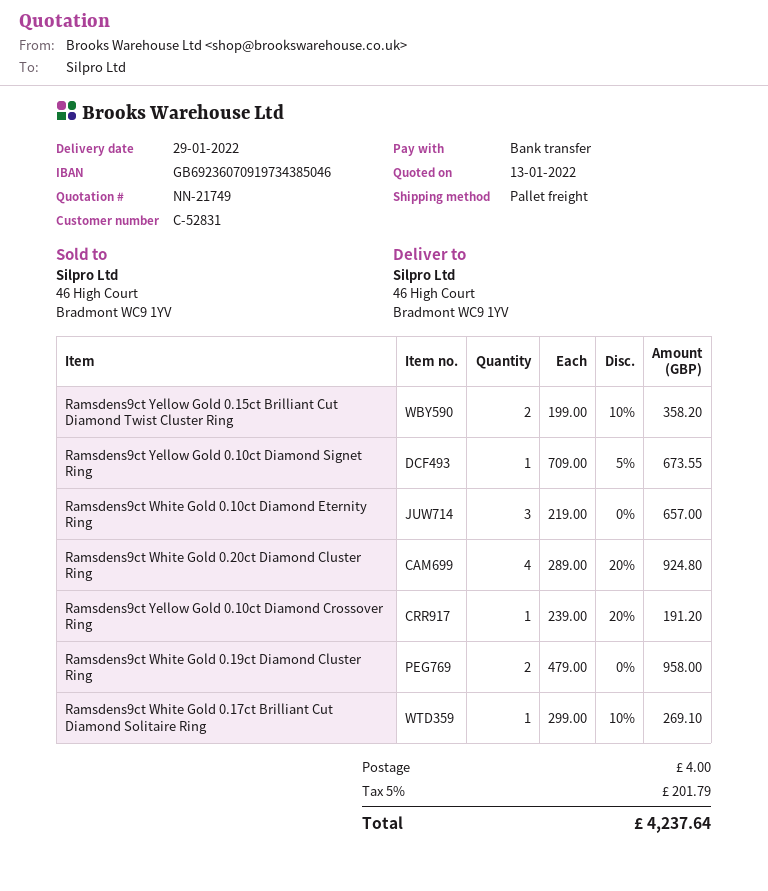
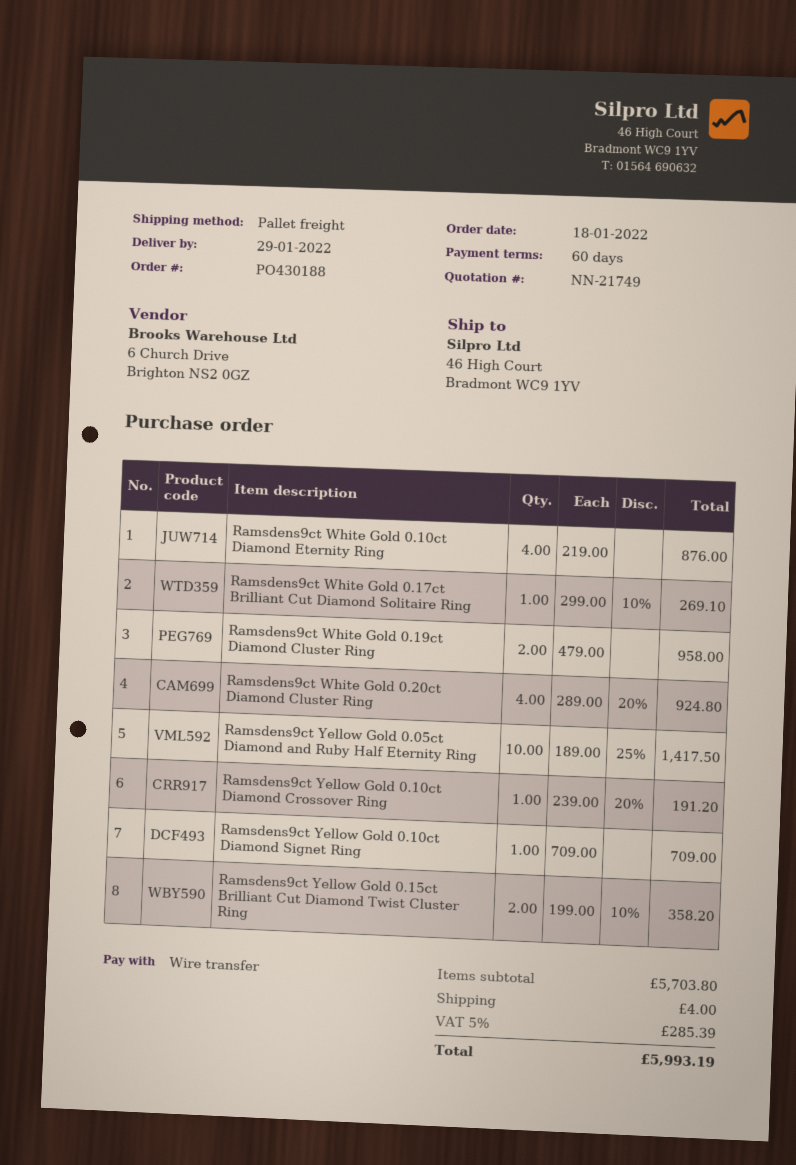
Ramsdens9ct Yellow Gold 0.10ct Diamond Signet Ring: 1 x 709.00 - 5% = 673.55 -> 1 x 709.00 = 709.00
Ramsdens9ct White Gold 0.10ct Diamond Eternity Ring: 3 x 219.00 = 657.00 -> 4 x 219.00 = 876.00
Ramsdens9ct Yellow Gold 0.05ct Diamond and Ruby Half Eternity Ring: none -> 10 x 189.00 - 25% = 1417.50
tax: 5% = 201.79 -> 5% = 285.39
total: 4237.64 -> 5993.19

